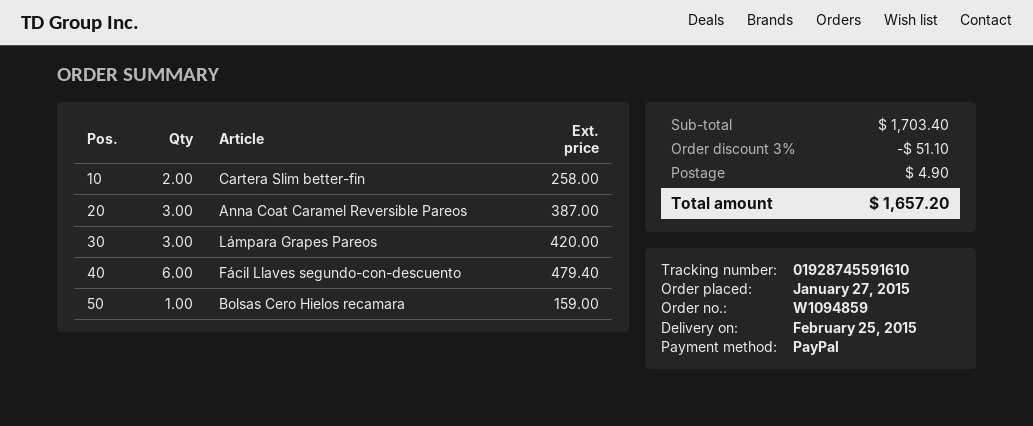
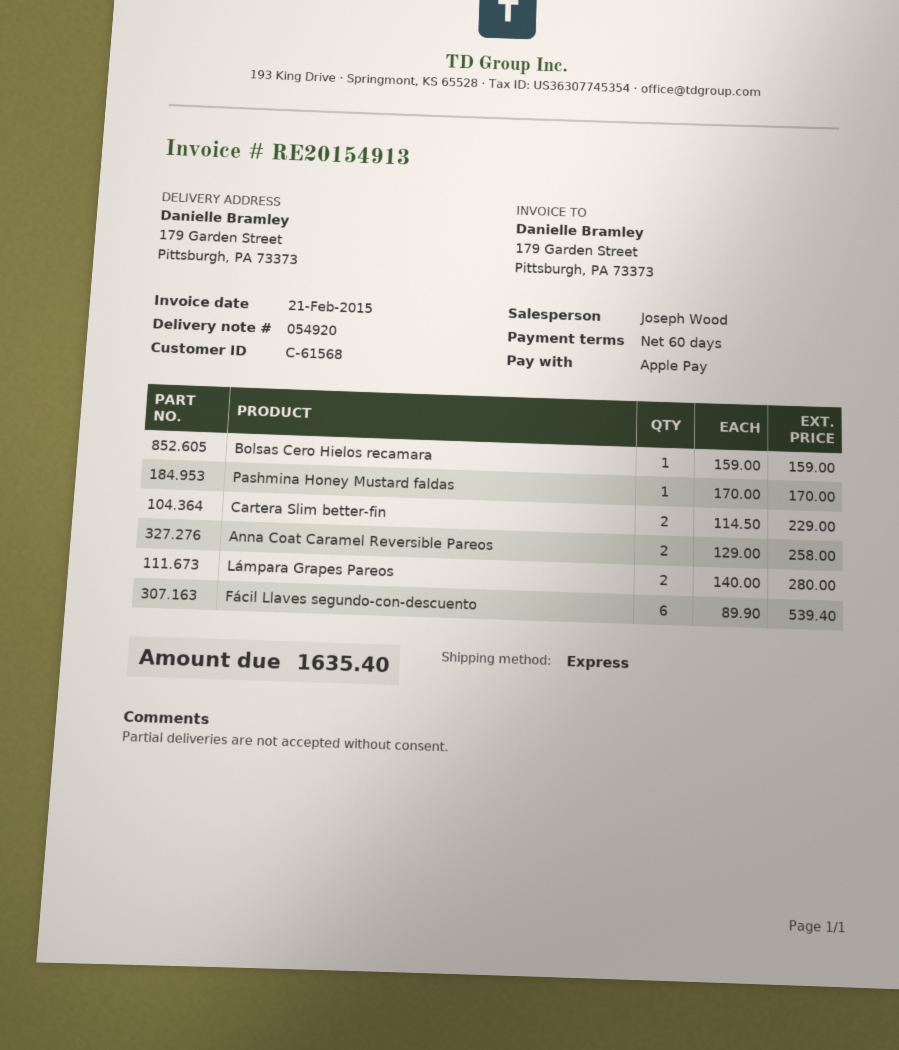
payment method: PayPal -> Apple Pay
Cartera Slim better-fin: 2 for 258.00 -> 2 for 229.00
Anna Coat Caramel Reversible Pareos: 3 for 387.00 -> 2 for 258.00
Lámpara Grapes Pareos: 3 for 420.00 -> 2 for 280.00
Fácil Llaves segundo-con-descuento: 6 for 479.40 -> 6 for 539.40
Pashmina Honey Mustard faldas: none -> 1 for 170.00
discount: 3% = 51.10 -> none
shipping: 4.90 -> none
total: 1657.20 -> 1635.40

